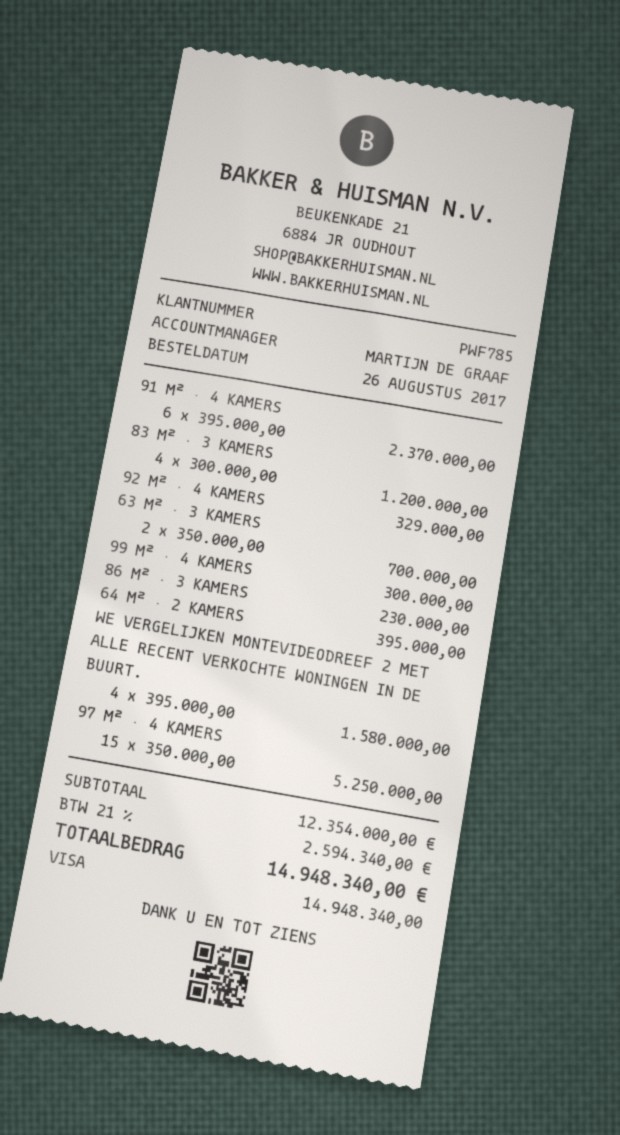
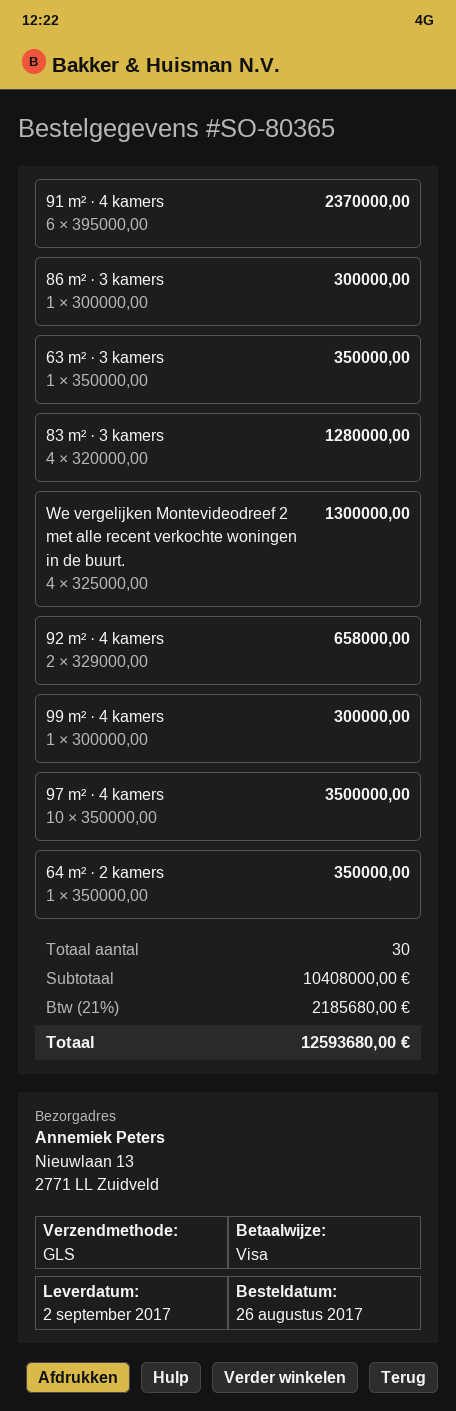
83 M² · 3 KAMERS: 4 x 300000.00 = 1200000.00 -> 4 x 320000.00 = 1280000.00
92 M² · 4 KAMERS: 1 x 329000.00 = 329000.00 -> 2 x 329000.00 = 658000.00
63 M² · 3 KAMERS: 2 x 350000.00 = 700000.00 -> 1 x 350000.00 = 350000.00
86 M² · 3 KAMERS: 1 x 230000.00 = 230000.00 -> 1 x 300000.00 = 300000.00
64 M² · 2 KAMERS: 1 x 395000.00 = 395000.00 -> 1 x 350000.00 = 350000.00
WE VERGELIJKEN MONTEVIDEODREEF 2 MET ALLE RECENT VERKOCHTE WONINGEN IN DE BUURT.: 4 x 395000.00 = 1580000.00 -> 4 x 325000.00 = 1300000.00
97 M² · 4 KAMERS: 15 x 350000.00 = 5250000.00 -> 10 x 350000.00 = 3500000.00
subtotal: 12354000.00 -> 10408000.00
tax: 21% = 2594340.00 -> 21% = 2185680.00
total: 14948340.00 -> 12593680.00

